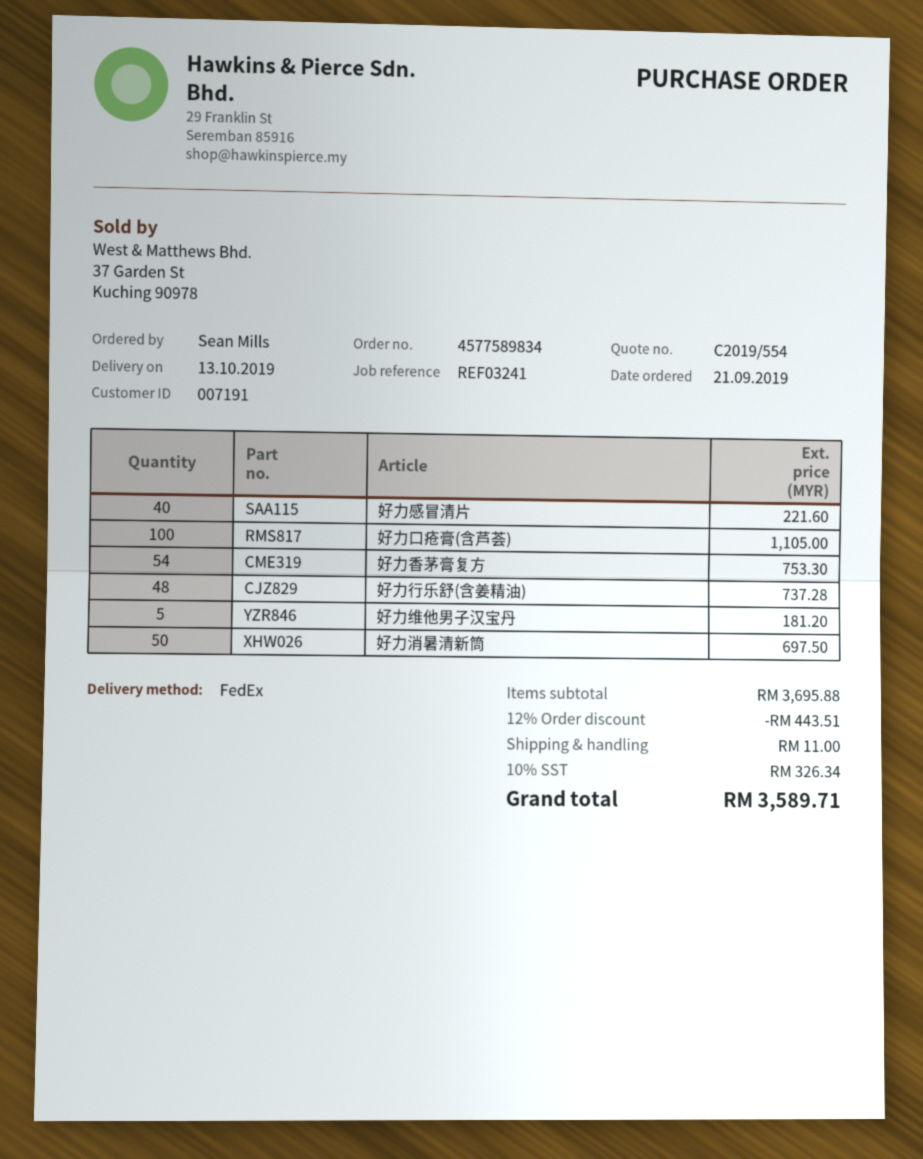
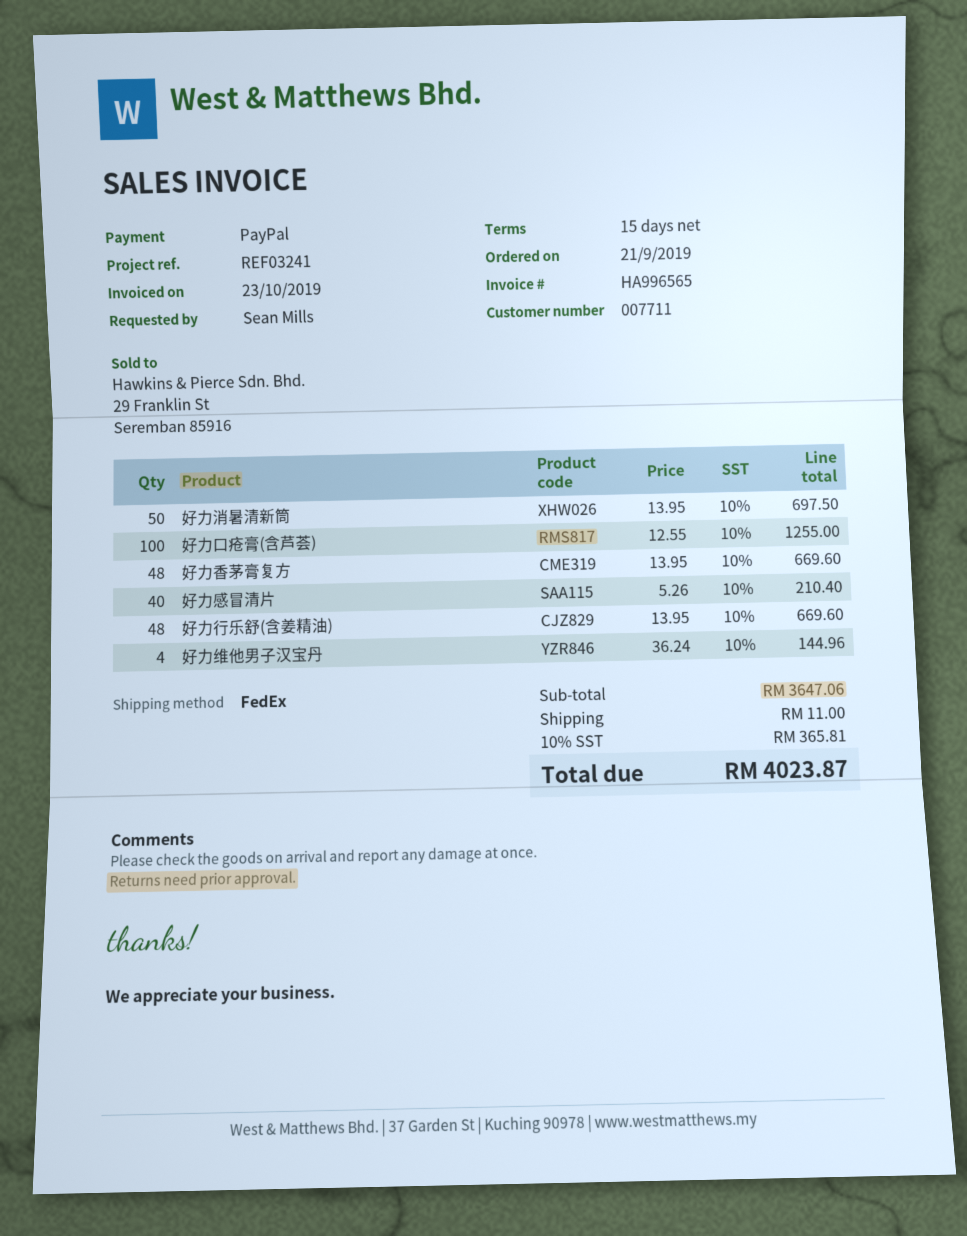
customer number: 007191 -> 007711
好力感冒清片: 40 for 221.60 -> 40 for 210.40
好力口疮膏(含芦荟): 100 for 1105.00 -> 100 for 1255.00
好力香茅膏复方: 54 for 753.30 -> 48 for 669.60
好力行乐舒(含姜精油): 48 for 737.28 -> 48 for 669.60
好力维他男子汉宝丹: 5 for 181.20 -> 4 for 144.96
subtotal: 3695.88 -> 3647.06
discount: 12% = 443.51 -> none
tax: 10% = 326.34 -> 10% = 365.81
total: 3589.71 -> 4023.87

